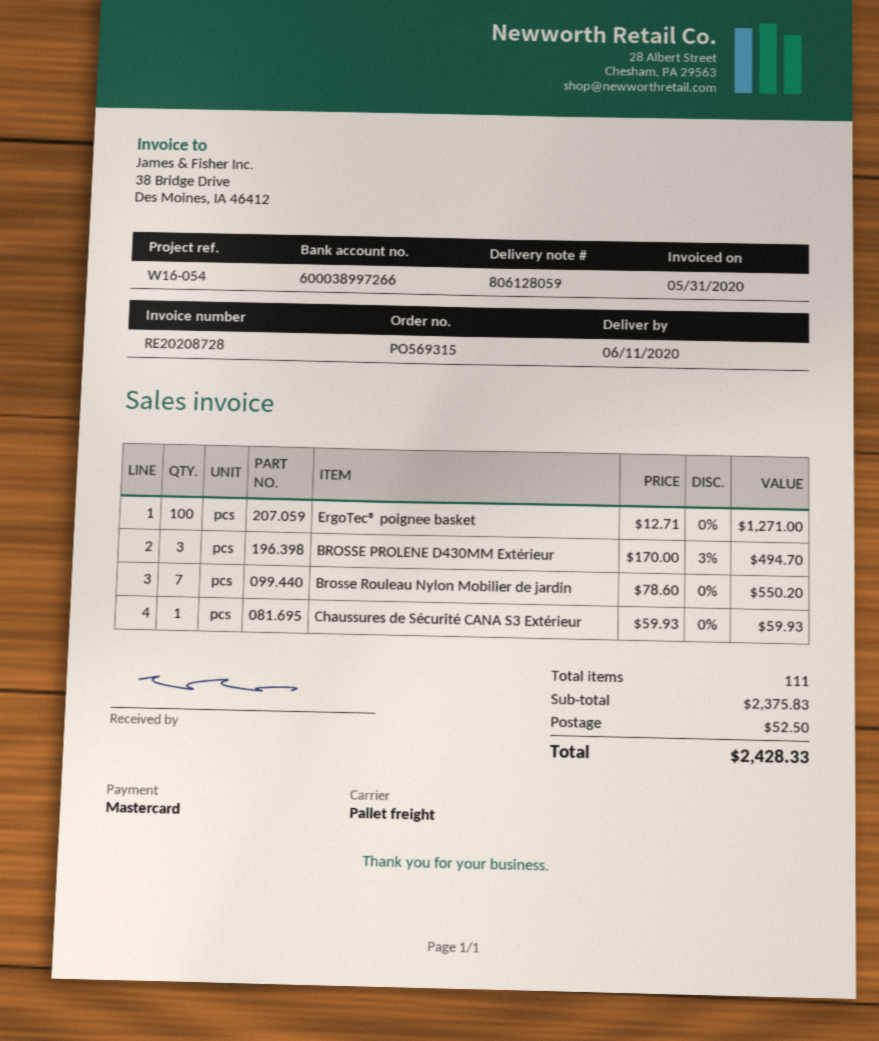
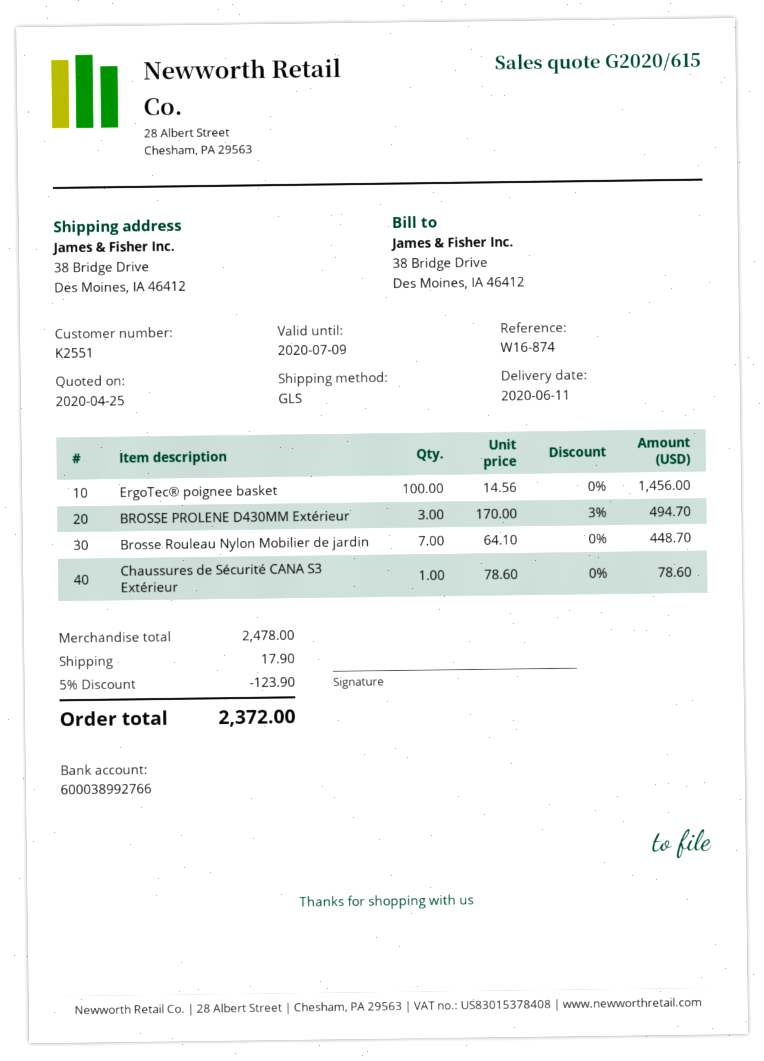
reference: W16-054 -> W16-874
bank account: 600038997266 -> 600038992766
shipping method: pallet freight -> GLS
ErgoTec® poignee basket: 100 x 12.71 = 1271.00 -> 100 x 14.56 = 1456.00
Brosse Rouleau Nylon Mobilier de jardin: 7 x 78.60 = 550.20 -> 7 x 64.10 = 448.70
Chaussures de Sécurité CANA S3 Extérieur: 1 x 59.93 = 59.93 -> 1 x 78.60 = 78.60
subtotal: 2375.83 -> 2478.00
discount: none -> 5% = 123.90
shipping: 52.50 -> 17.90
total: 2428.33 -> 2372.00

